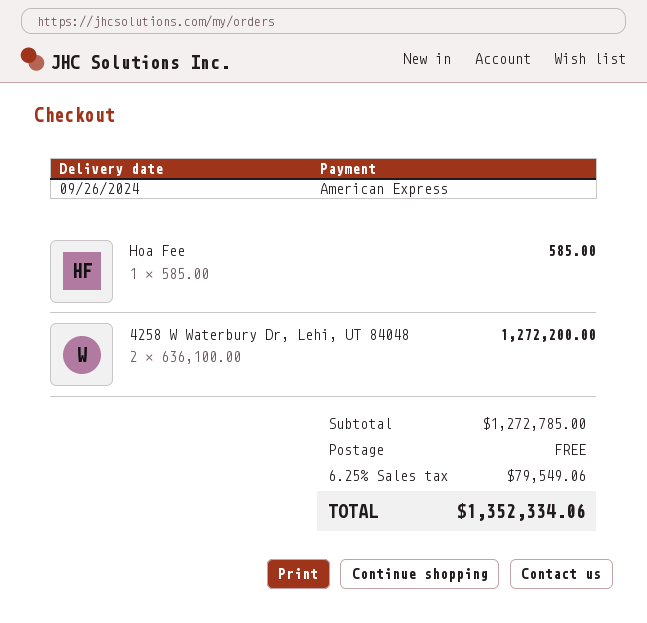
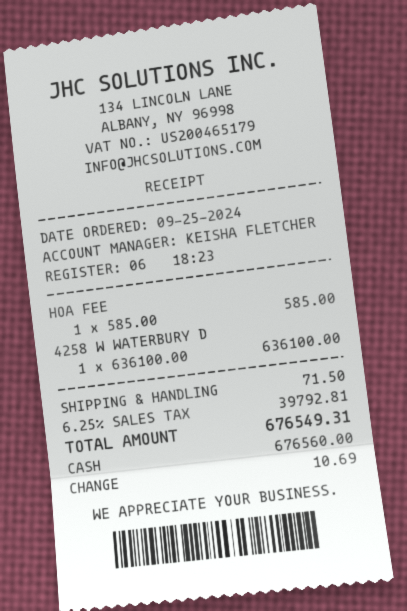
payment method: American Express -> cash
4258 W Waterbury Dr, Lehi, UT 84048: 2 x 636100.00 = 1272200.00 -> 1 x 636100.00 = 636100.00
shipping: 0.00 -> 71.50
tax: 6.25% = 79549.06 -> 6.25% = 39792.81
total: 1352334.06 -> 676549.31

